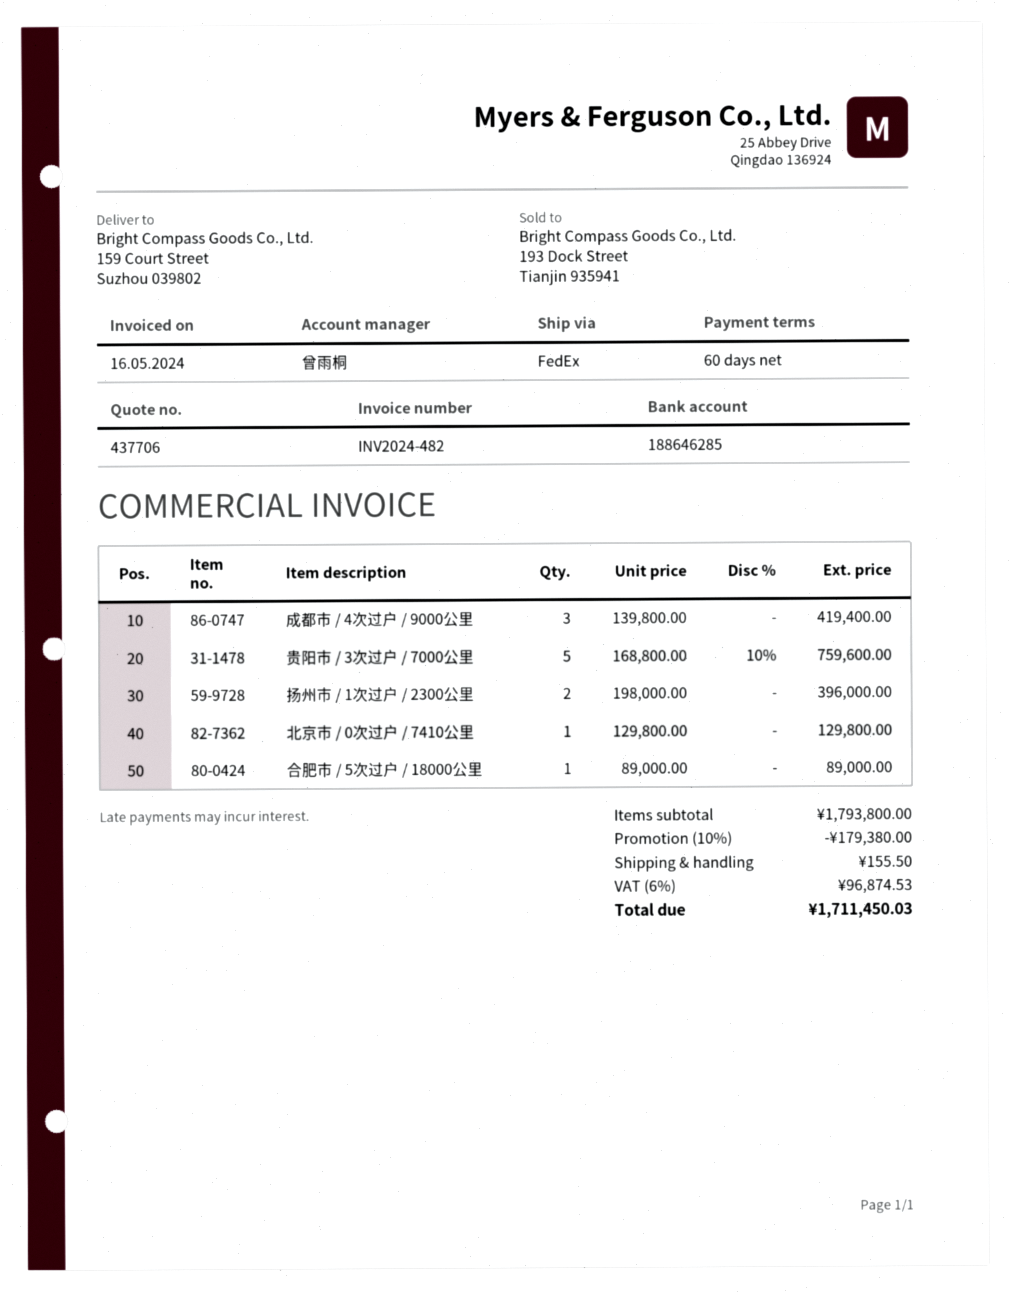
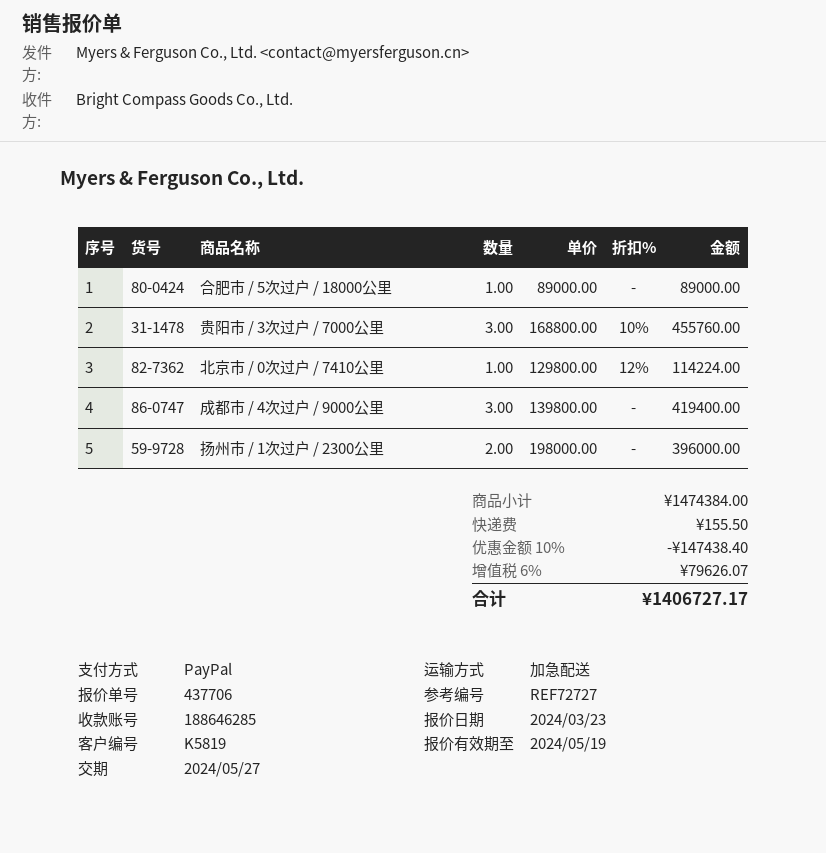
shipping method: FedEx -> express
贵阳市 / 3次过户 / 7000公里: 5 x 168800.00 - 10% = 759600.00 -> 3 x 168800.00 - 10% = 455760.00
北京市 / 0次过户 / 7410公里: 1 x 129800.00 = 129800.00 -> 1 x 129800.00 - 12% = 114224.00
subtotal: 1793800.00 -> 1474384.00
discount: 10% = 179380.00 -> 10% = 147438.40
tax: 6% = 96874.53 -> 6% = 79626.07
total: 1711450.03 -> 1406727.17

